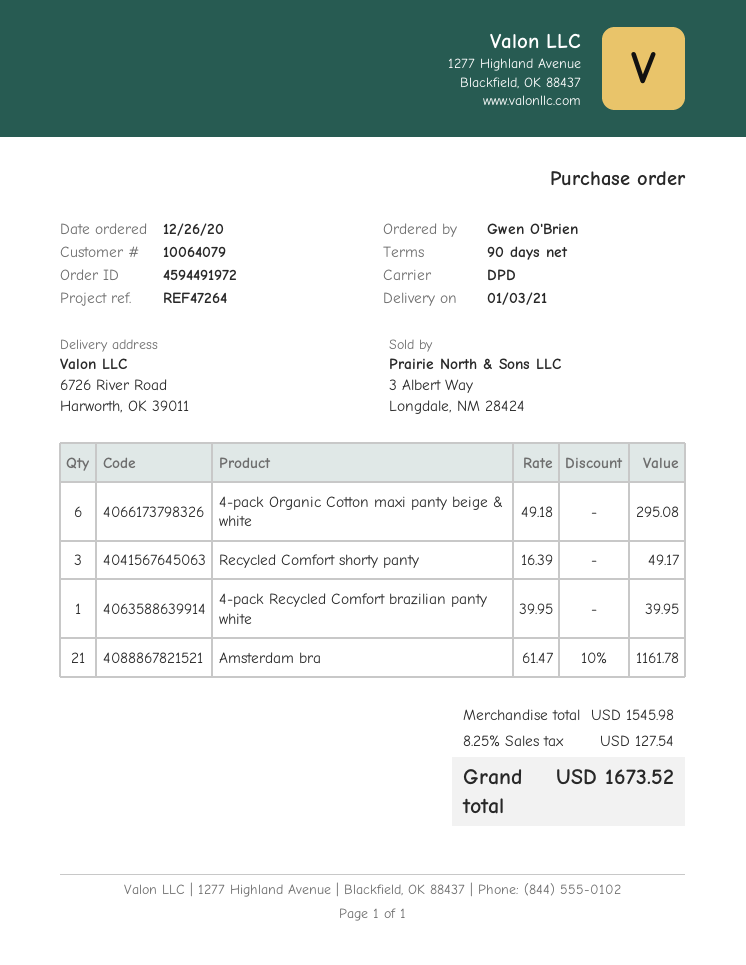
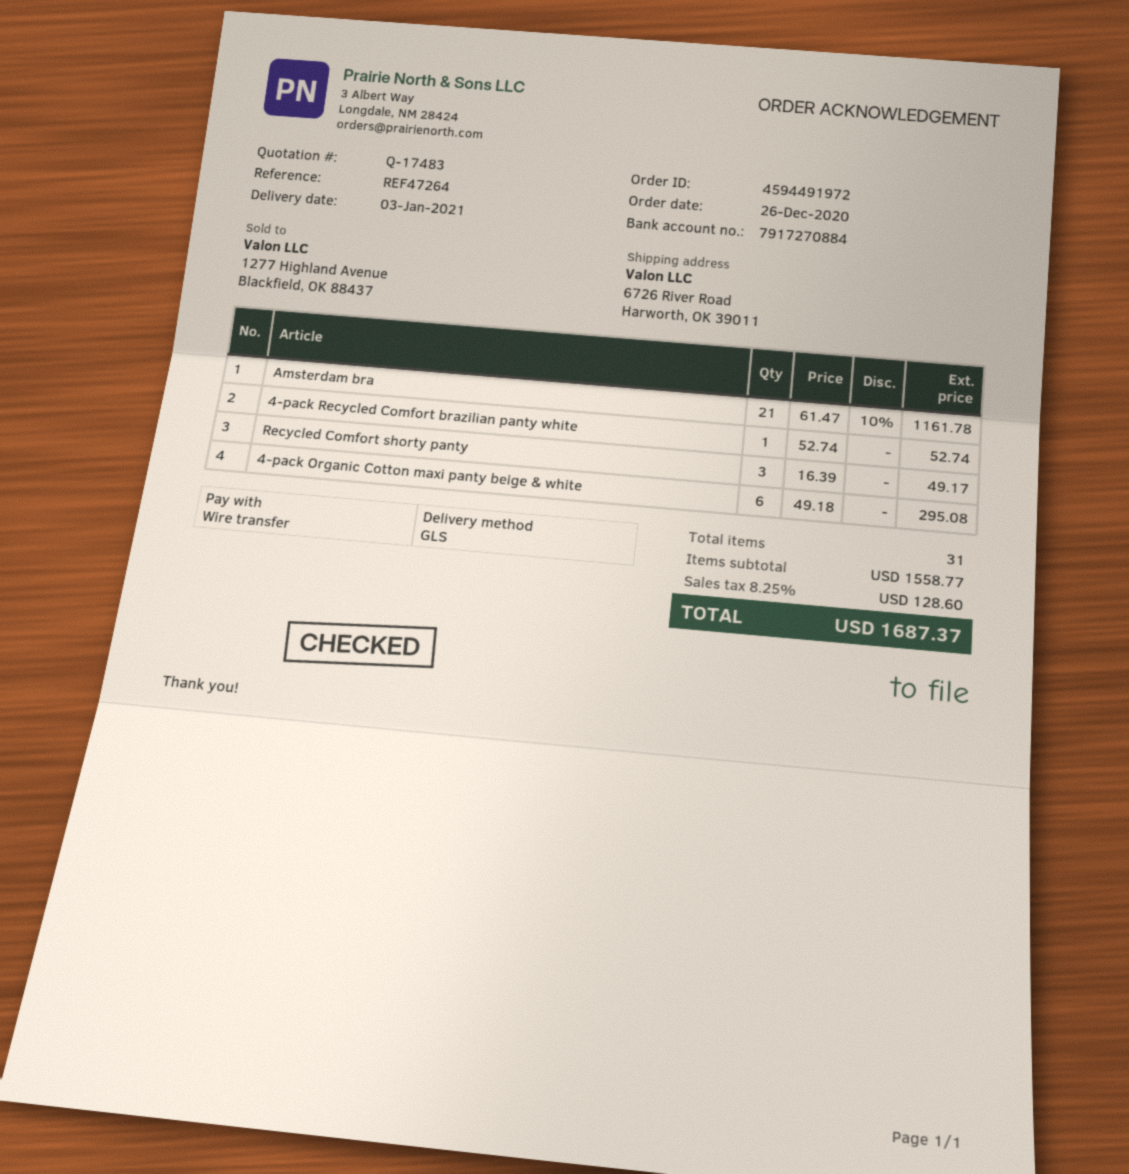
shipping method: DPD -> GLS
4-pack Recycled Comfort brazilian panty white: 1 x 39.95 = 39.95 -> 1 x 52.74 = 52.74
subtotal: 1545.98 -> 1558.77
tax: 8.25% = 127.54 -> 8.25% = 128.60
total: 1673.52 -> 1687.37

